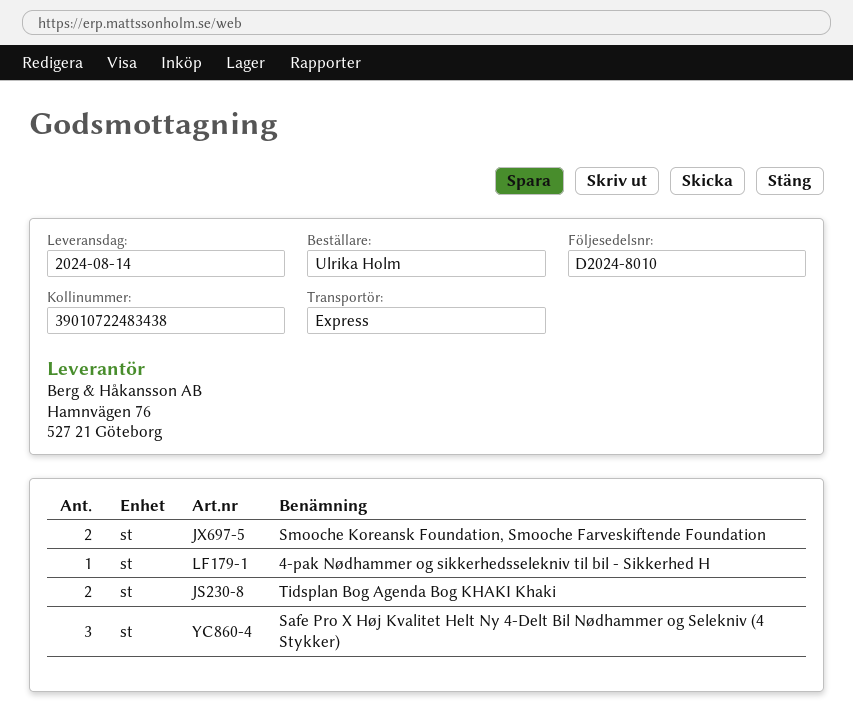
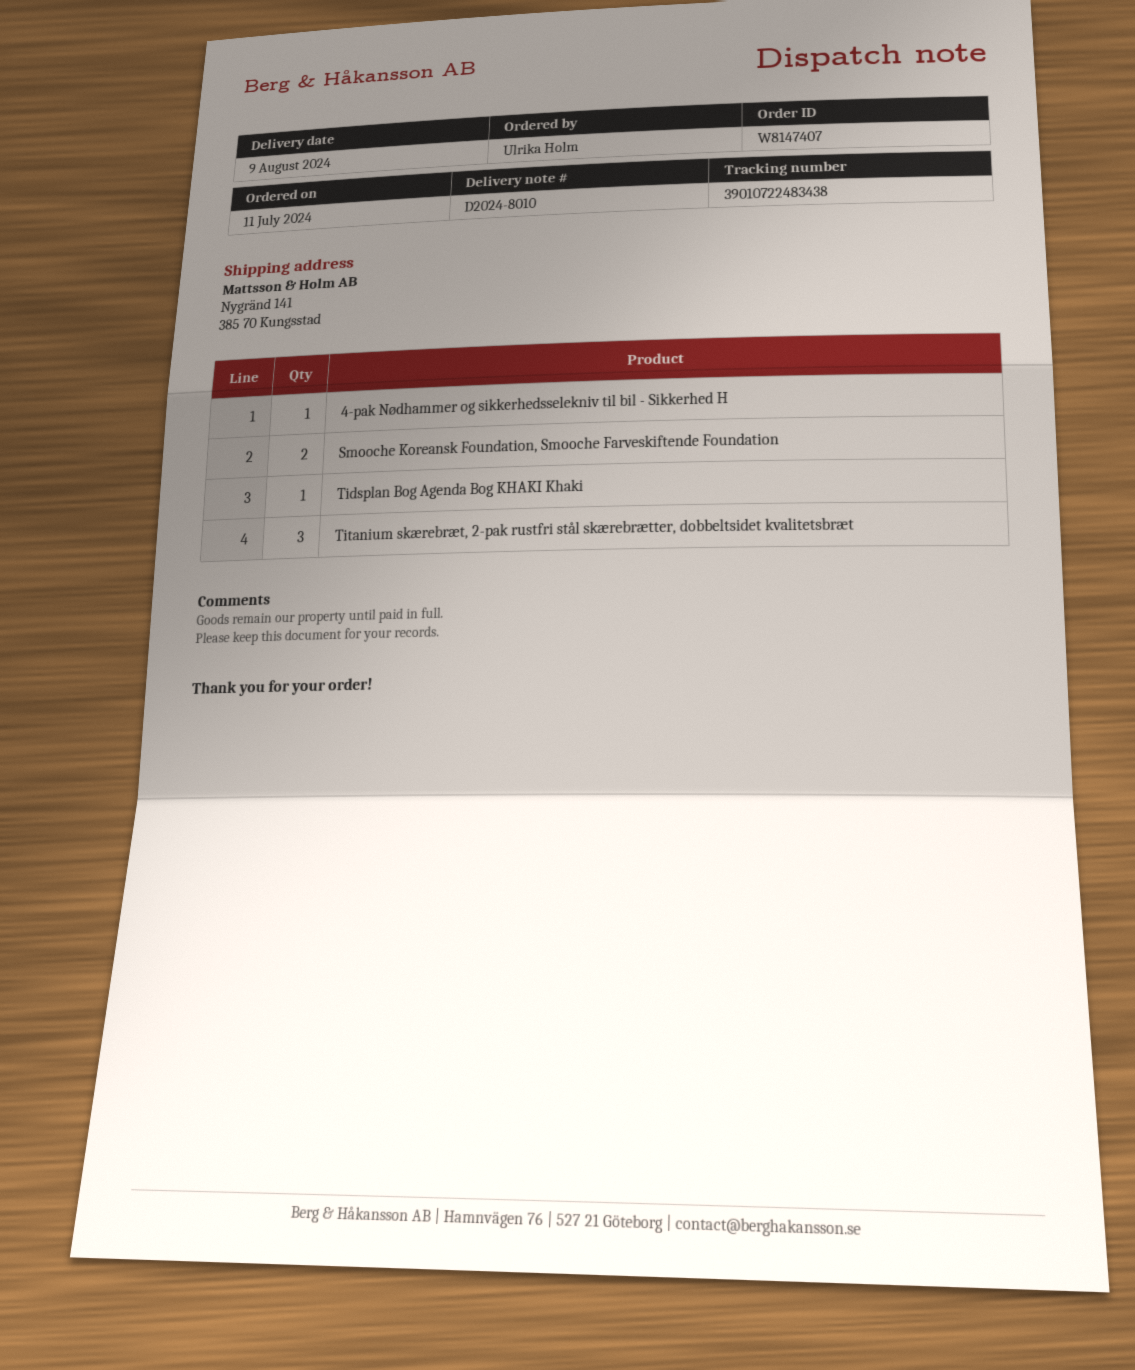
delivery date: 2024-08-14 -> 2024-08-09
Tidsplan Bog Agenda Bog KHAKI Khaki: 2 -> 1
Safe Pro X Høj Kvalitet Helt Ny 4-Delt Bil Nødhammer og Selekniv (4 Stykker): 3 -> none
Titanium skærebræt, 2-pak rustfri stål skærebrætter, dobbeltsidet kvalitetsbræt: none -> 3

